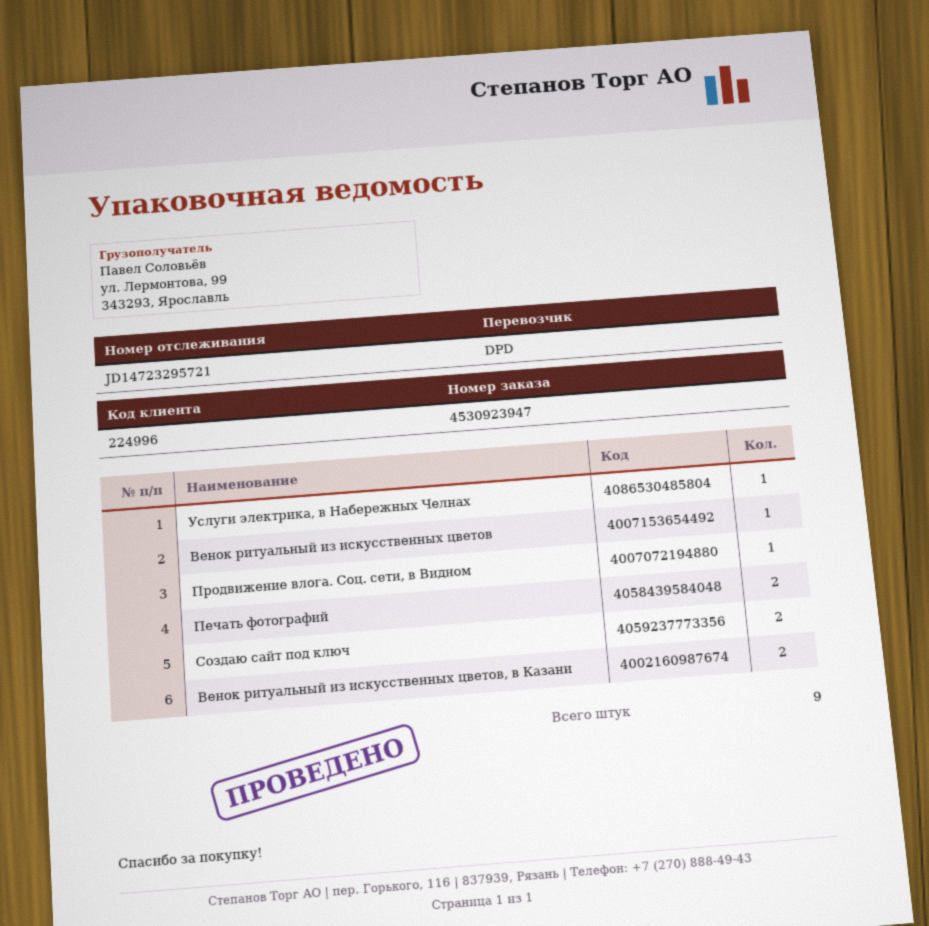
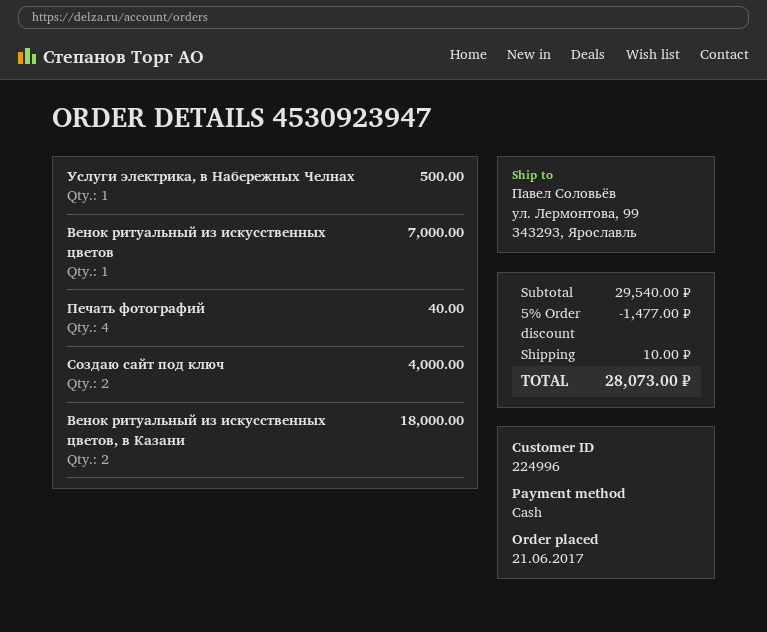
Продвижение влога. Соц. сети, в Видном: 1 -> none
Печать фотографий: 2 -> 4

